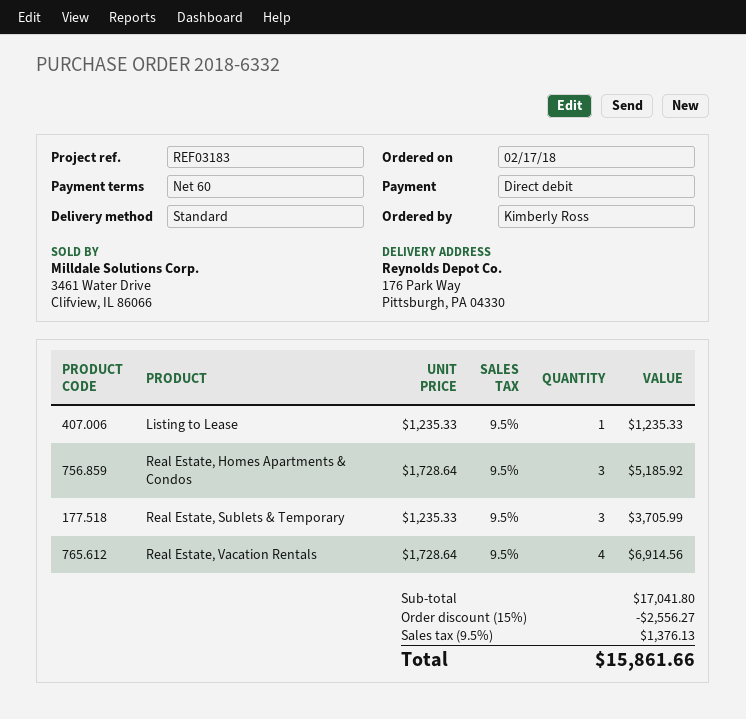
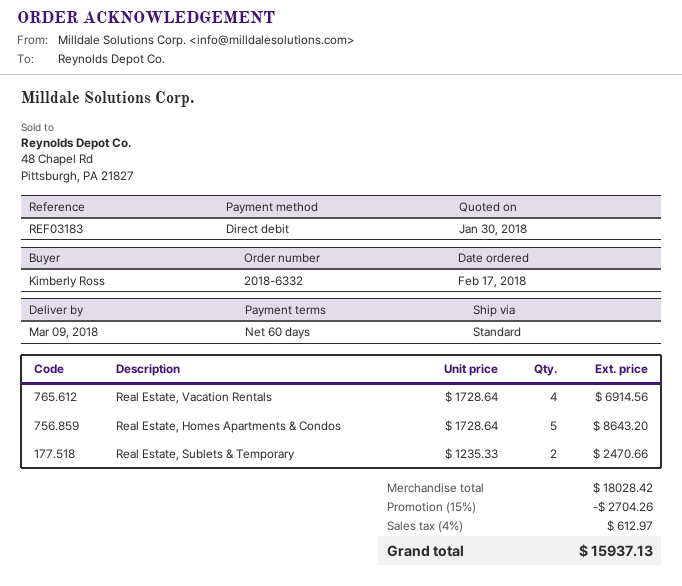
Listing to Lease: 1 x 1235.33 = 1235.33 -> none
Real Estate, Homes Apartments & Condos: 3 x 1728.64 = 5185.92 -> 5 x 1728.64 = 8643.20
Real Estate, Sublets & Temporary: 3 x 1235.33 = 3705.99 -> 2 x 1235.33 = 2470.66
subtotal: 17041.80 -> 18028.42
discount: 15% = 2556.27 -> 15% = 2704.26
tax: 9.5% = 1376.13 -> 4% = 612.97
total: 15861.66 -> 15937.13

